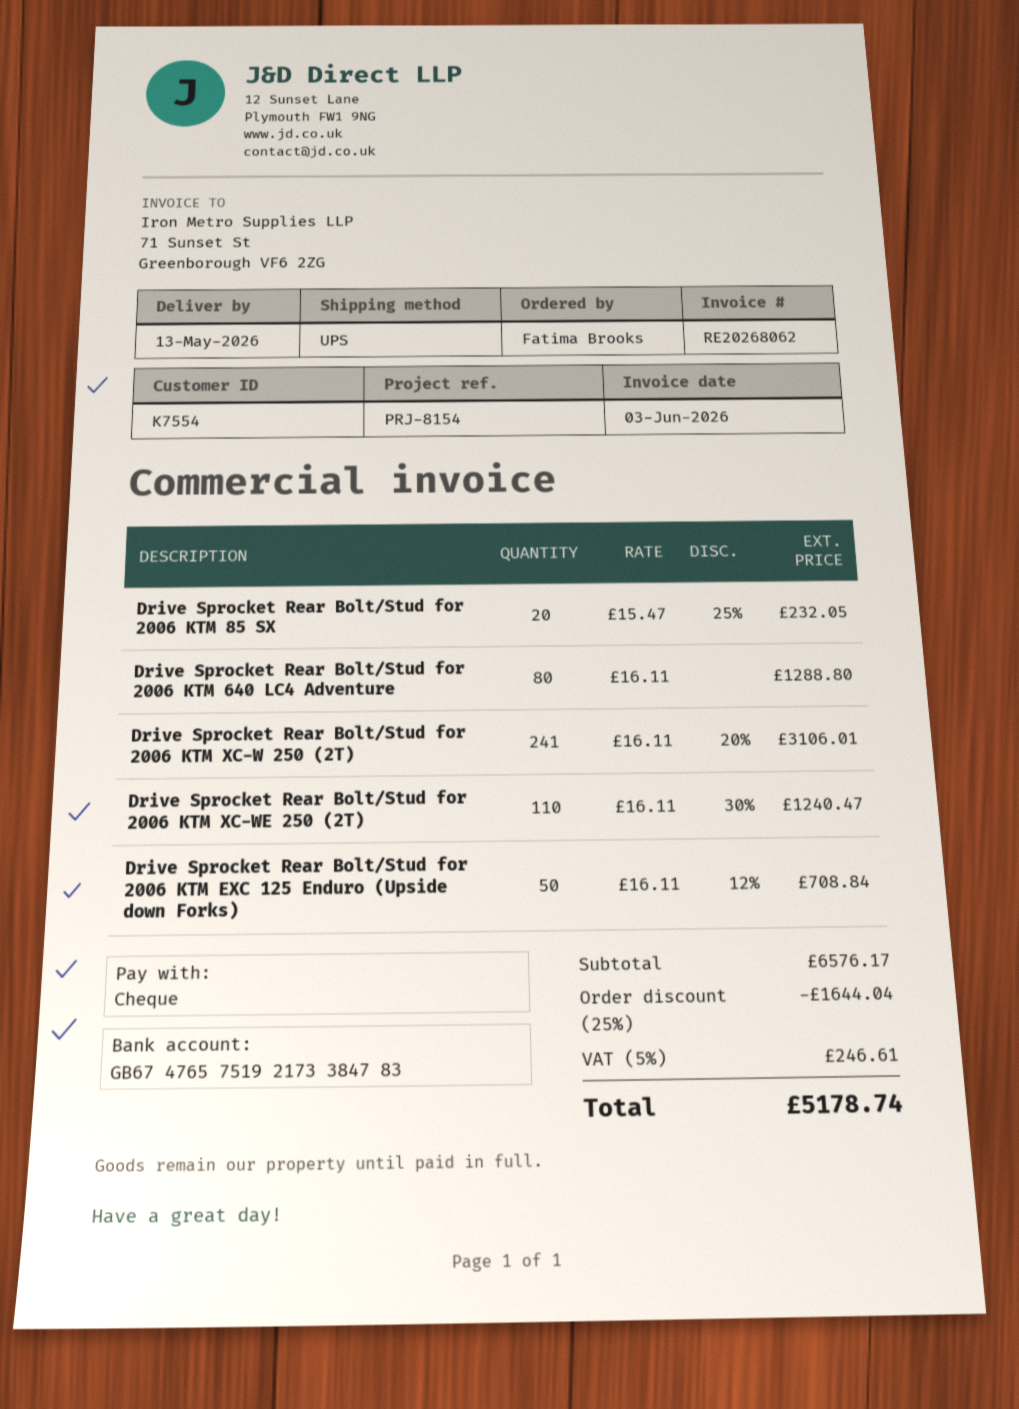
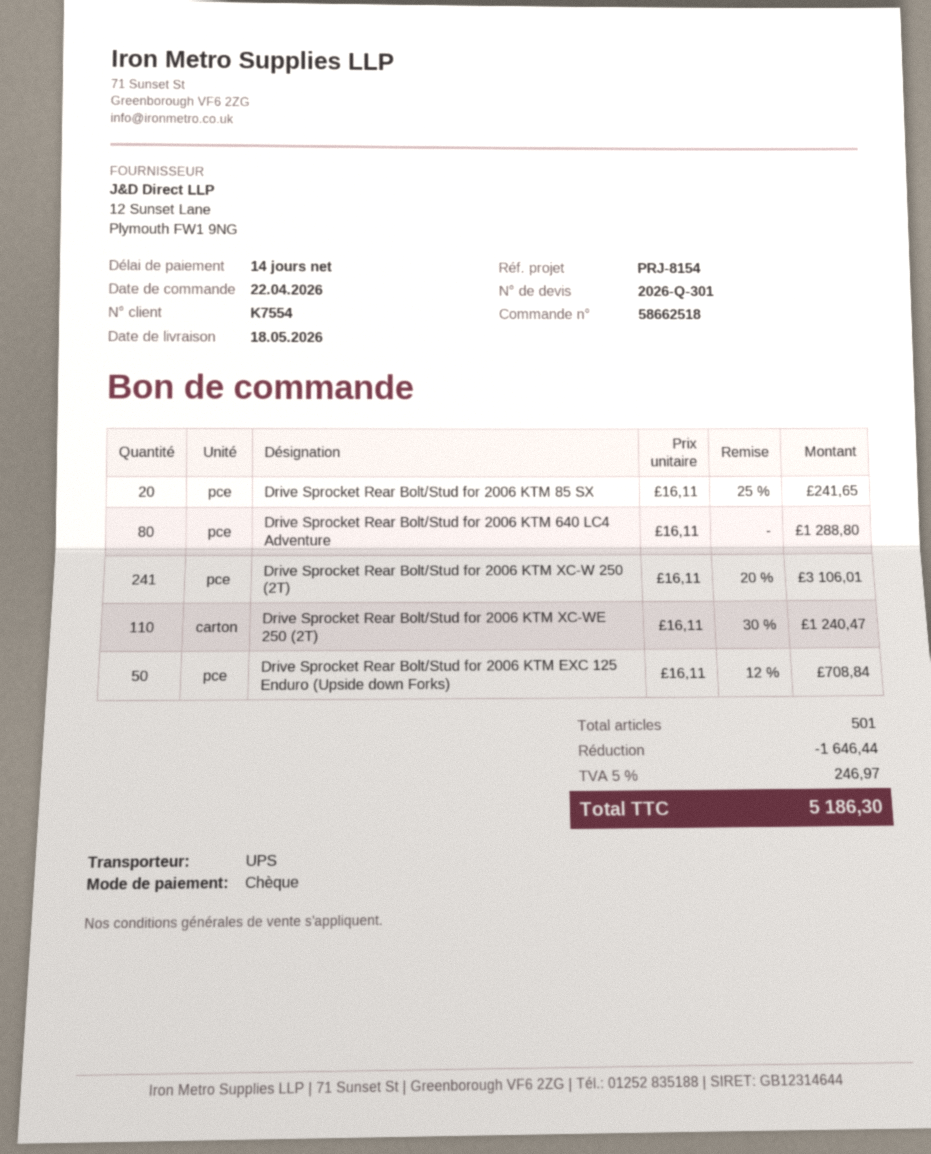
delivery date: 2026-05-13 -> 2026-05-18
Drive Sprocket Rear Bolt/Stud for 2006 KTM 85 SX: 20 x 15.47 - 25% = 232.05 -> 20 x 16.11 - 25% = 241.65
discount: 1644.04 -> 1646.44
tax: 5% = 246.61 -> 5% = 246.97
total: 5178.74 -> 5186.30

